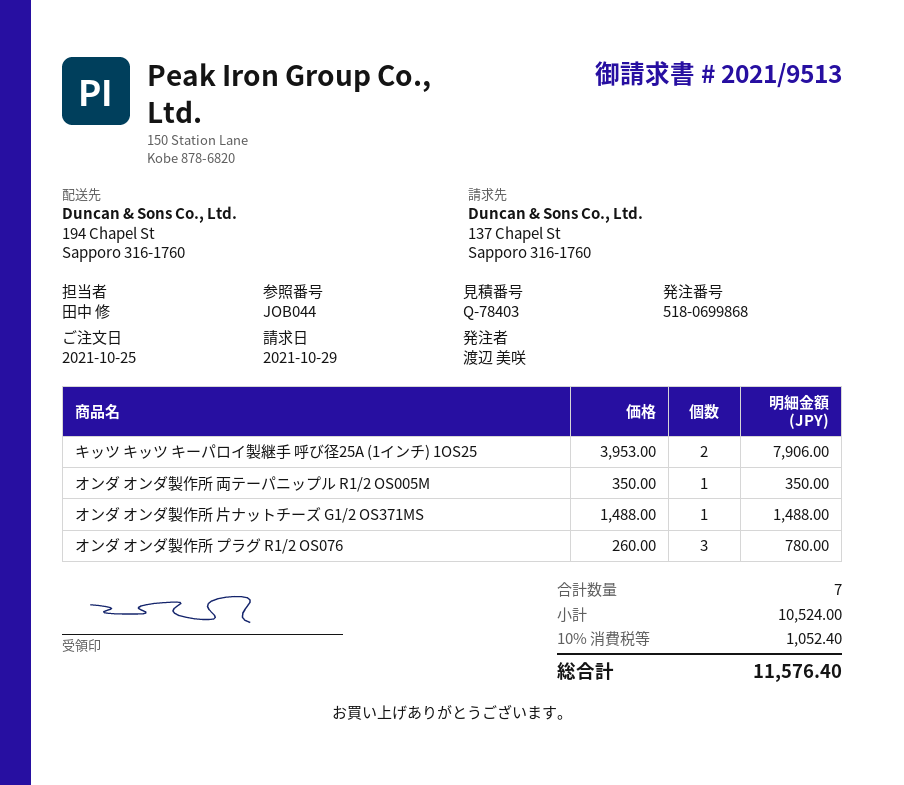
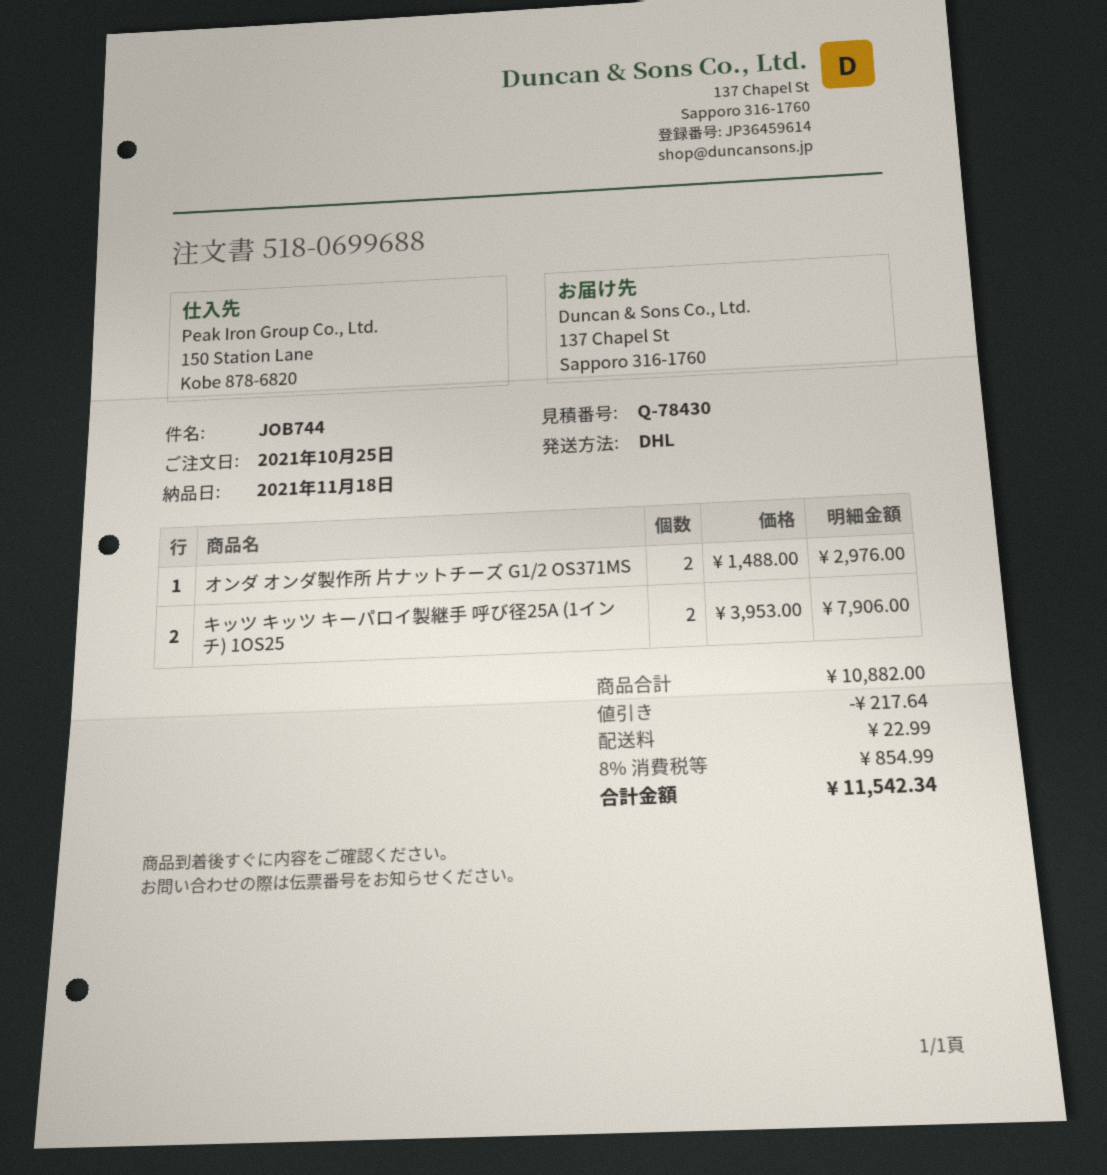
quote number: Q-78403 -> Q-78430
order number: 518-0699868 -> 518-0699688
reference: JOB044 -> JOB744
ship to: 194 Chapel St, Sapporo 316-1760 -> 137 Chapel St, Sapporo 316-1760
オンダ オンダ製作所 両テーパニップル R1/2 OS005M: 1 x 350.00 = 350.00 -> none
オンダ オンダ製作所 片ナットチーズ G1/2 OS371MS: 1 x 1488.00 = 1488.00 -> 2 x 1488.00 = 2976.00
オンダ オンダ製作所 プラグ R1/2 OS076: 3 x 260.00 = 780.00 -> none
subtotal: 10524.00 -> 10882.00
discount: none -> 217.64
shipping: none -> 22.99
tax: 10% = 1052.40 -> 8% = 854.99
total: 11576.40 -> 11542.34

